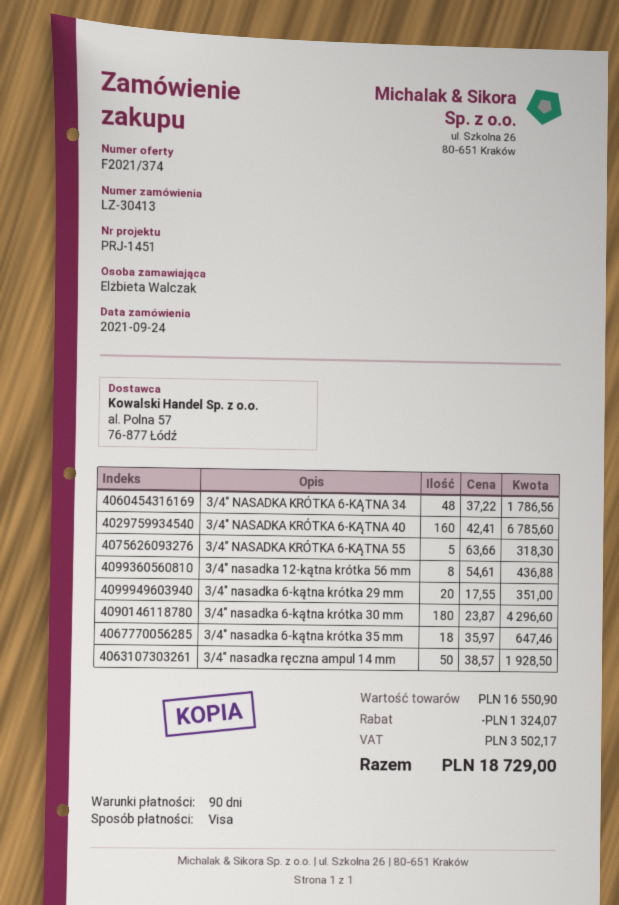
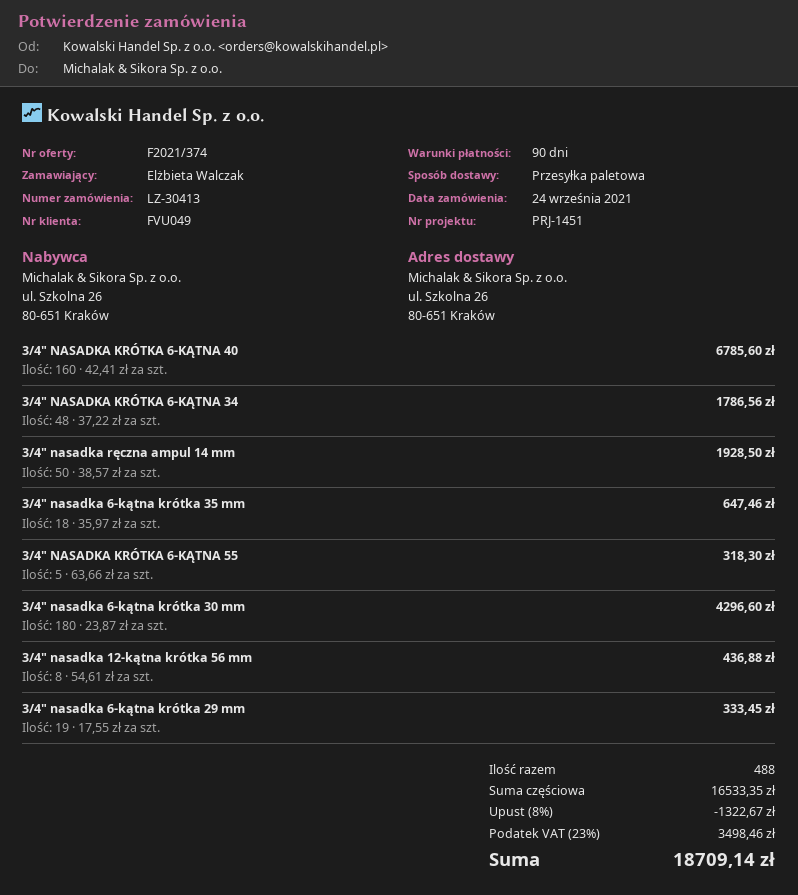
3/4" nasadka 6-kątna krótka 29 mm: 20 x 17.55 = 351.00 -> 19 x 17.55 = 333.45
subtotal: 16550.90 -> 16533.35
discount: 1324.07 -> 1322.67
tax: 3502.17 -> 3498.46
total: 18729.00 -> 18709.14

